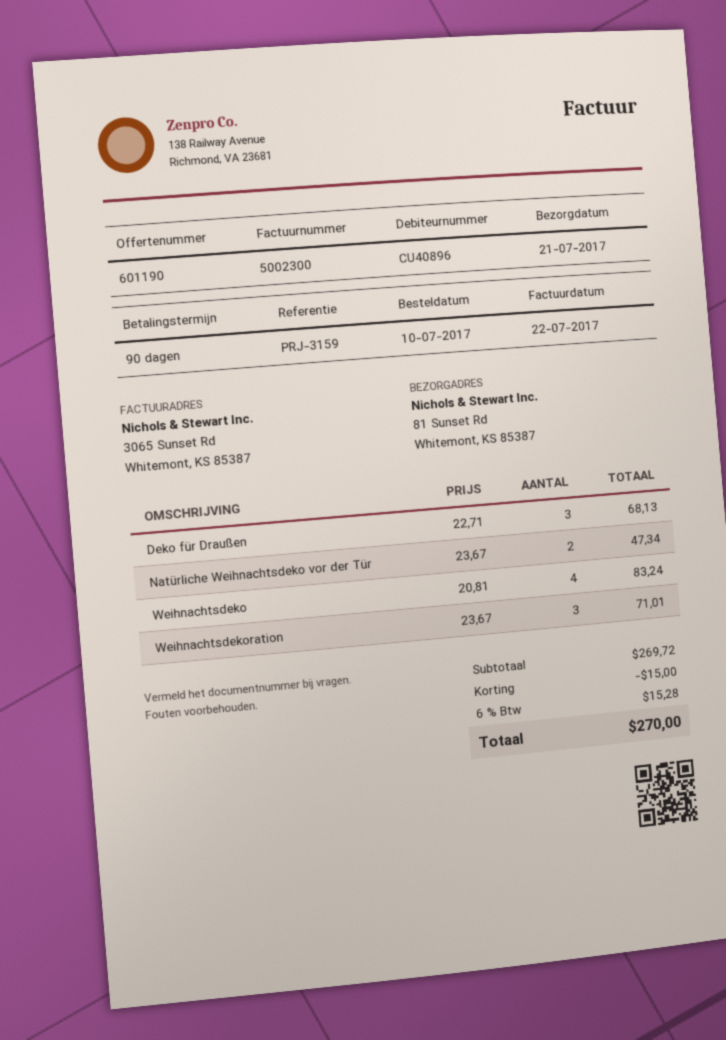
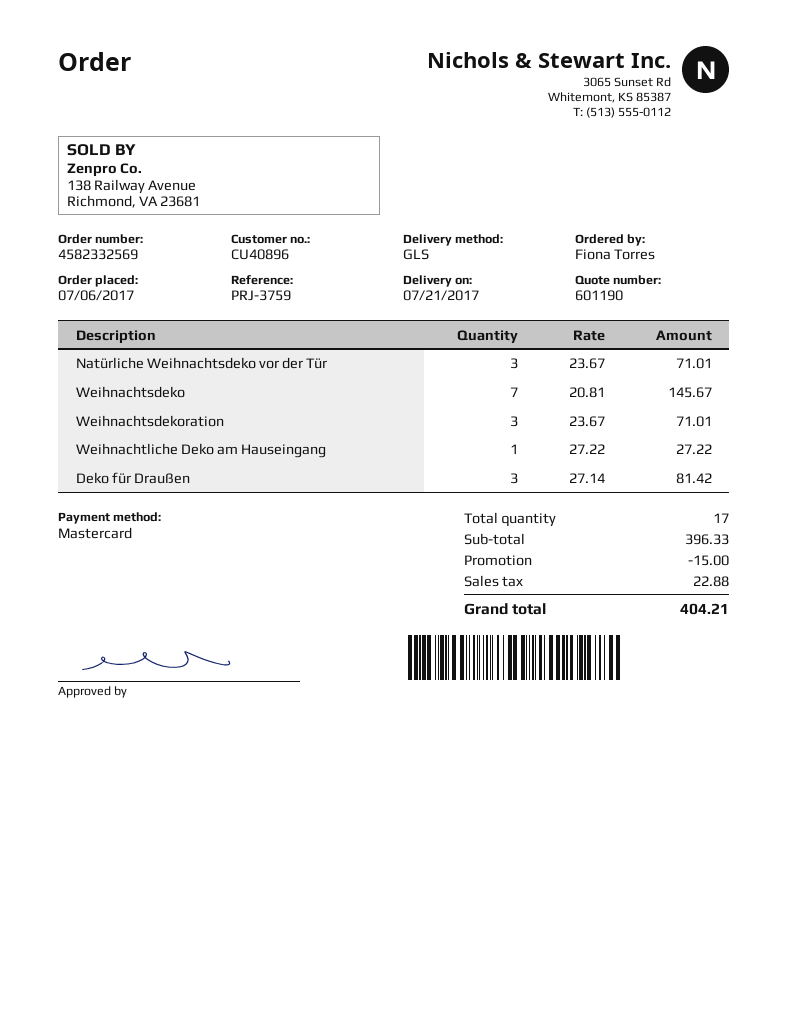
order date: 2017-07-10 -> 2017-07-06
reference: PRJ-3159 -> PRJ-3759
Deko für Draußen: 3 x 22.71 = 68.13 -> 3 x 27.14 = 81.42
Natürliche Weihnachtsdeko vor der Tür: 2 x 23.67 = 47.34 -> 3 x 23.67 = 71.01
Weihnachtsdeko: 4 x 20.81 = 83.24 -> 7 x 20.81 = 145.67
Weihnachtliche Deko am Hauseingang: none -> 1 x 27.22 = 27.22
subtotal: 269.72 -> 396.33
tax: 15.28 -> 22.88
total: 270.00 -> 404.21

